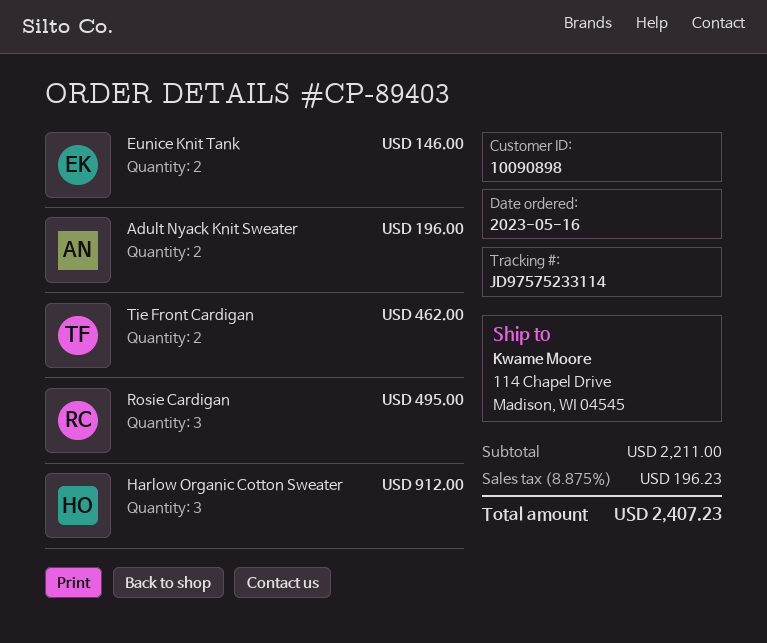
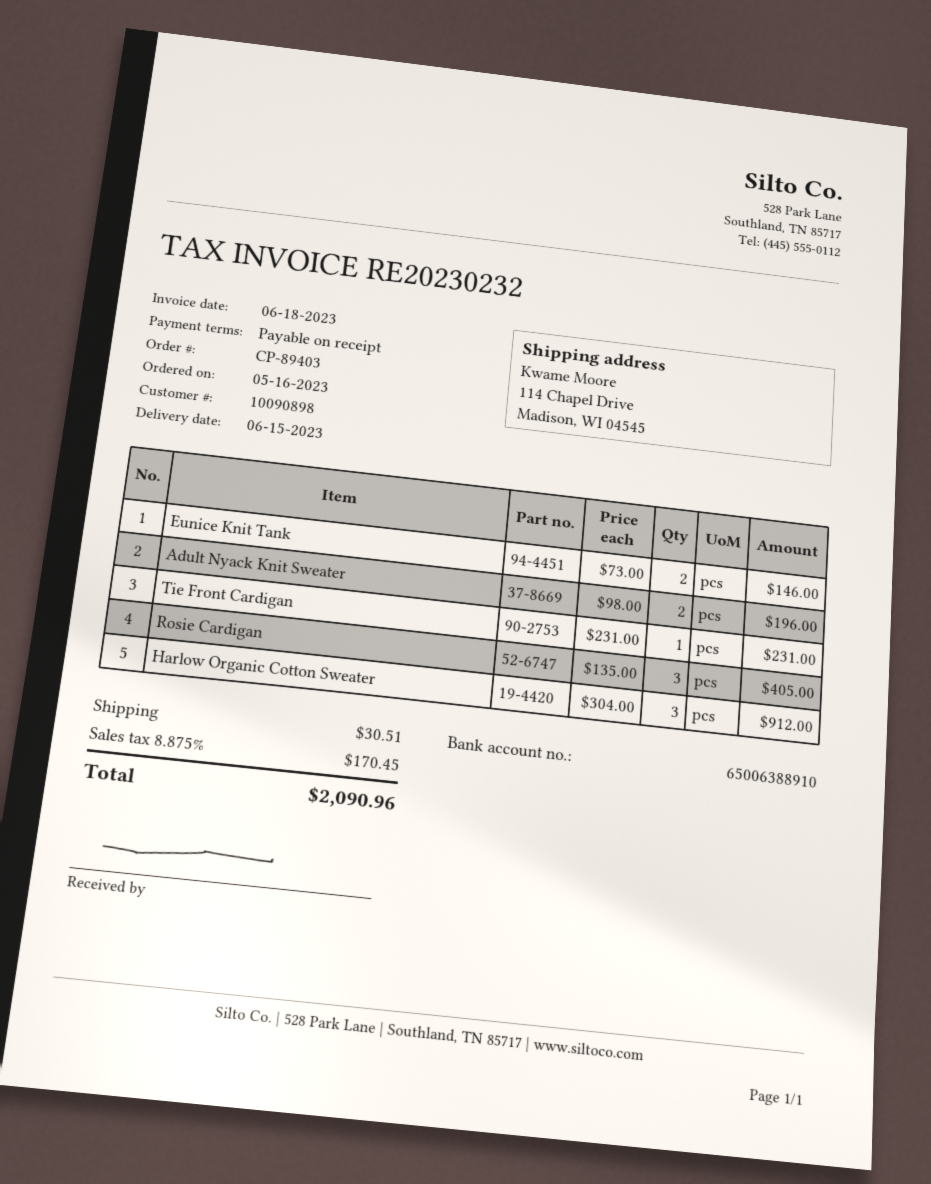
Tie Front Cardigan: 2 for 462.00 -> 1 for 231.00
Rosie Cardigan: 3 for 495.00 -> 3 for 405.00
shipping: none -> 30.51
tax: 8.875% = 196.23 -> 8.875% = 170.45
total: 2407.23 -> 2090.96

